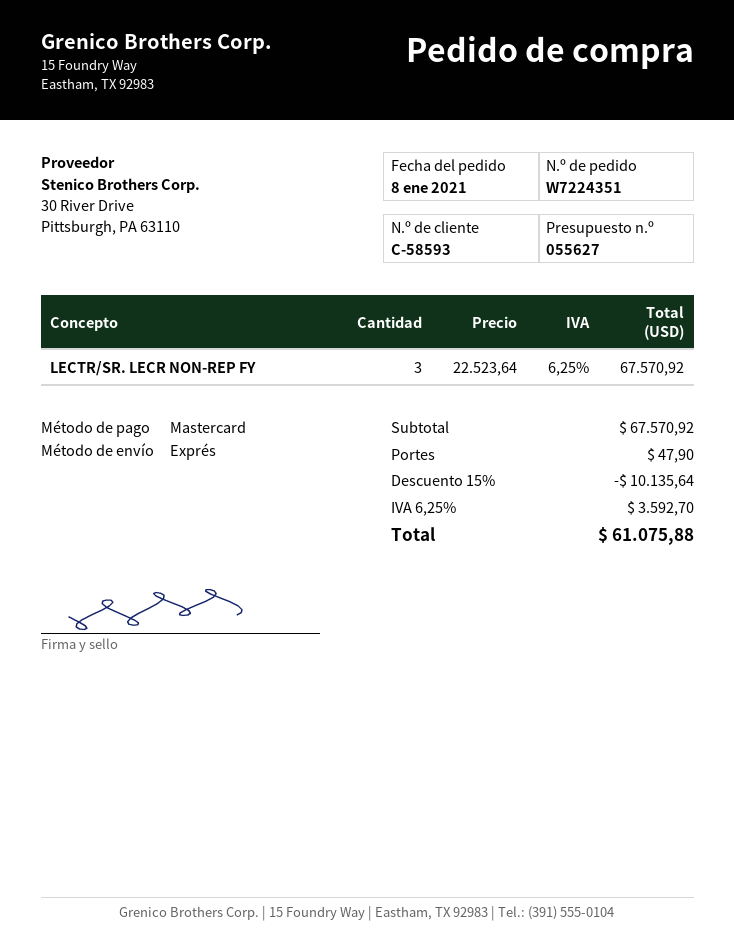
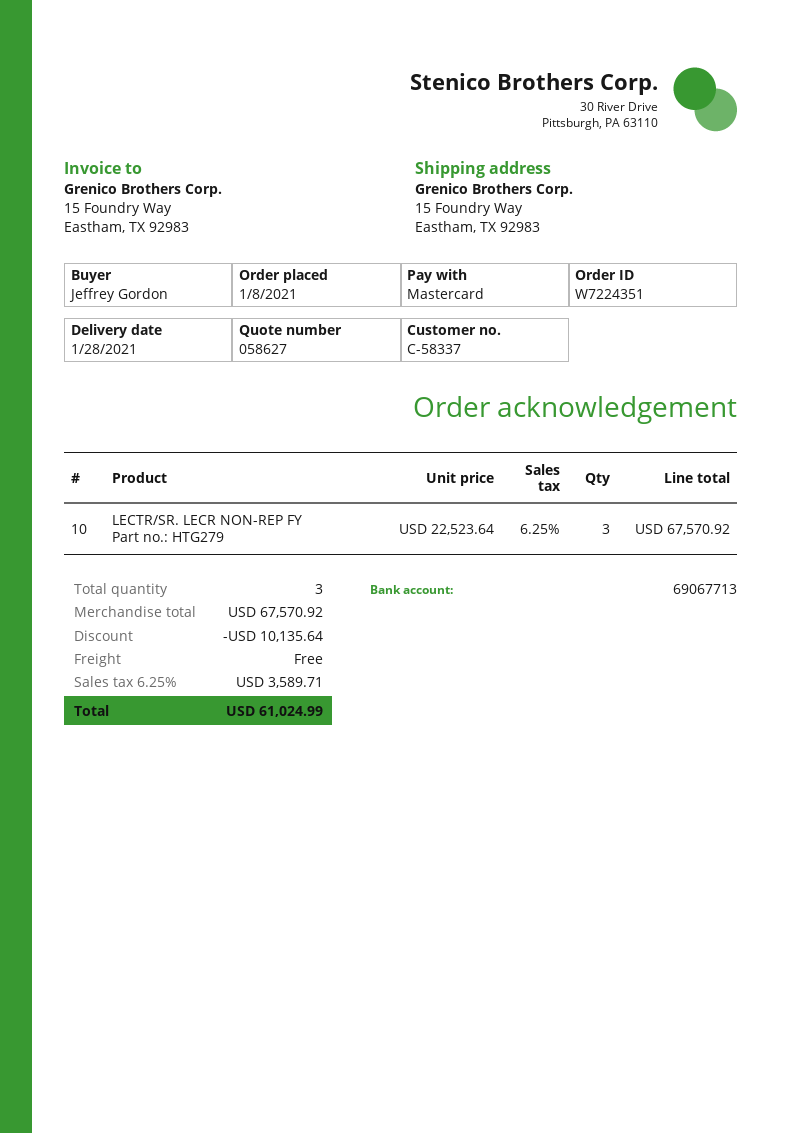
quote number: 055627 -> 058627
customer number: C-58593 -> C-58337
shipping: 47.90 -> 0.00
tax: 6.25% = 3592.70 -> 6.25% = 3589.71
total: 61075.88 -> 61024.99

